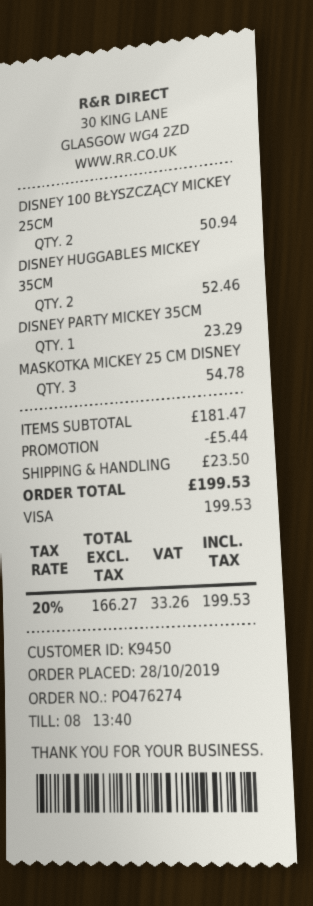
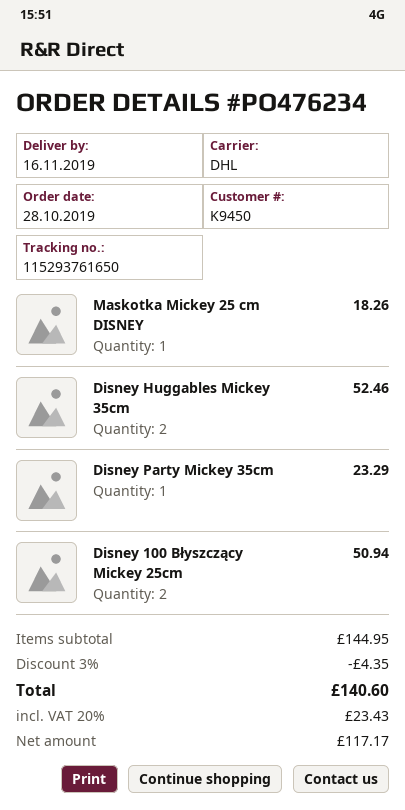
order number: PO476274 -> PO476234
MASKOTKA MICKEY 25 CM DISNEY: 3 for 54.78 -> 1 for 18.26
subtotal: 181.47 -> 144.95
discount: 5.44 -> 4.35
shipping: 23.50 -> none
net: 166.27 -> 117.17
tax: 20% = 33.26 -> 20% = 23.43
total: 199.53 -> 140.60

